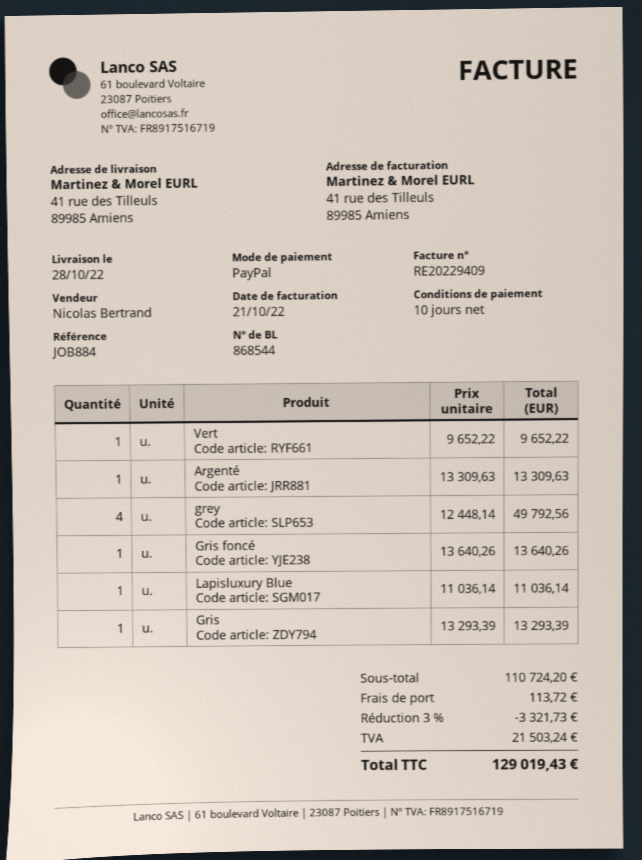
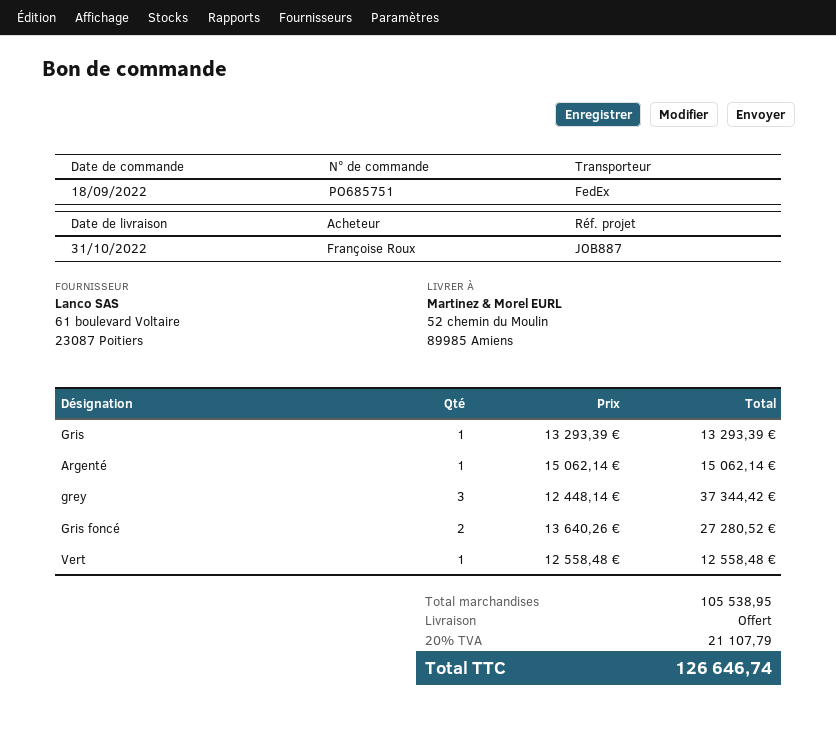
delivery date: 2022-10-28 -> 2022-10-31
reference: JOB884 -> JOB887
ship to: 41 rue des Tilleuls, 89985 Amiens -> 52 chemin du Moulin, 89985 Amiens
Vert: 1 x 9652.22 = 9652.22 -> 1 x 12558.48 = 12558.48
Argenté: 1 x 13309.63 = 13309.63 -> 1 x 15062.14 = 15062.14
grey: 4 x 12448.14 = 49792.56 -> 3 x 12448.14 = 37344.42
Gris foncé: 1 x 13640.26 = 13640.26 -> 2 x 13640.26 = 27280.52
Lapisluxury Blue: 1 x 11036.14 = 11036.14 -> none
subtotal: 110724.20 -> 105538.95
discount: 3% = 3321.73 -> none
shipping: 113.72 -> 0.00
tax: 21503.24 -> 21107.79
total: 129019.43 -> 126646.74

